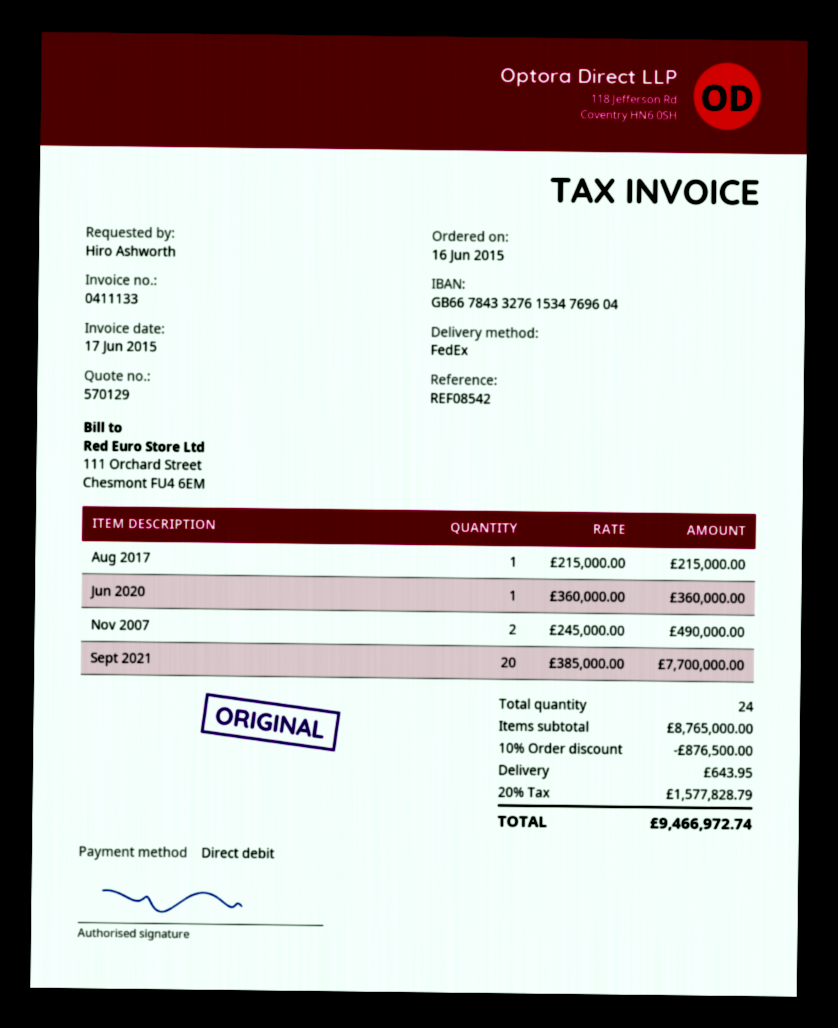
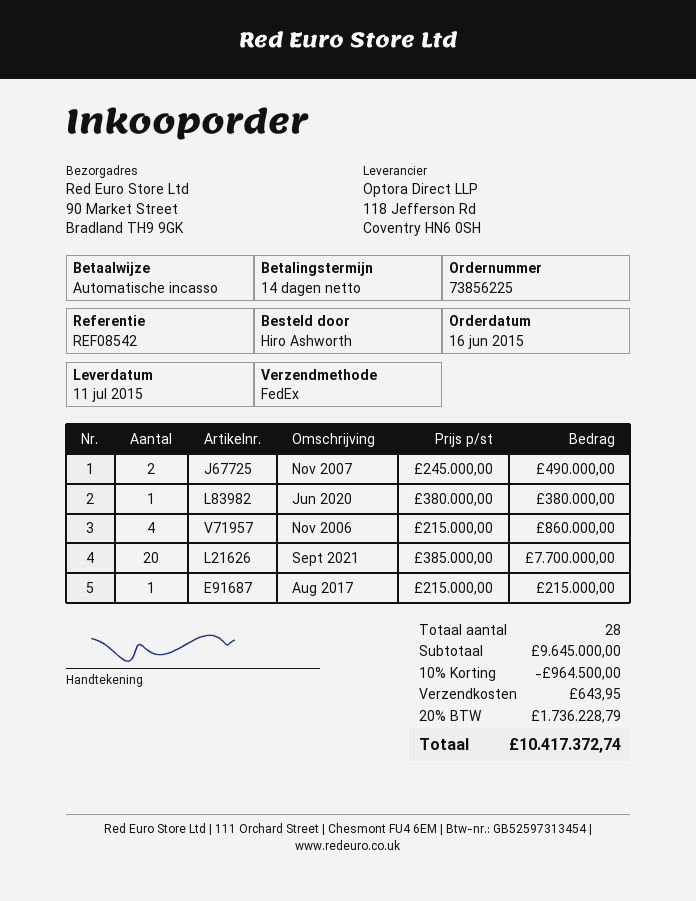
Jun 2020: 1 x 360000.00 = 360000.00 -> 1 x 380000.00 = 380000.00
Nov 2006: none -> 4 x 215000.00 = 860000.00
total quantity: 24 -> 28
subtotal: 8765000.00 -> 9645000.00
discount: 10% = 876500.00 -> 10% = 964500.00
tax: 20% = 1577828.79 -> 20% = 1736228.79
total: 9466972.74 -> 10417372.74

